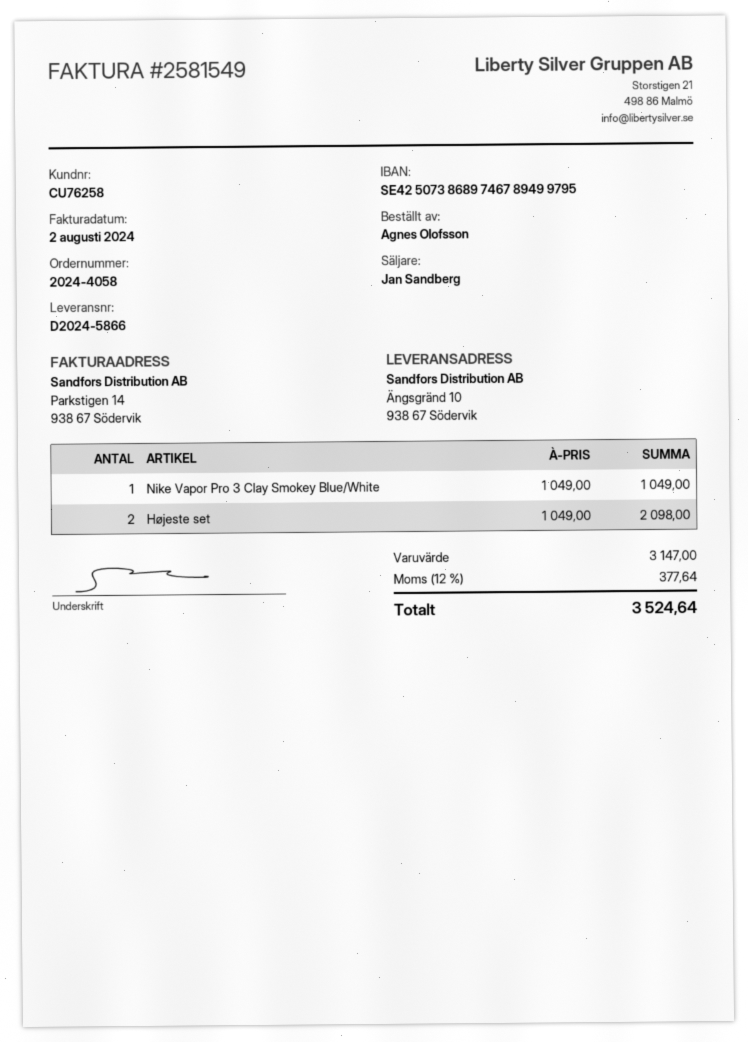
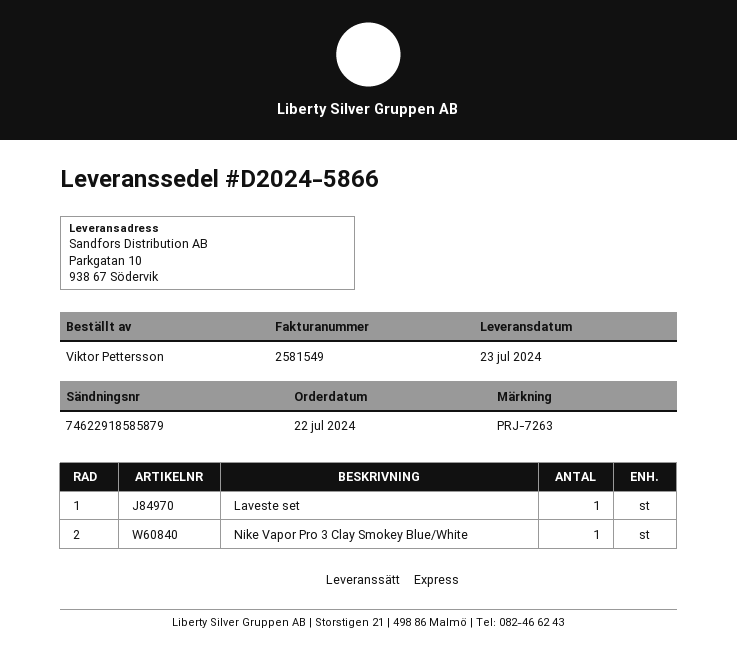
ordered by: Agnes Olofsson -> Viktor Pettersson
ship to: Ängsgränd 10, 938 67 Södervik -> Parkgatan 10, 938 67 Södervik
Højeste set: 2 -> none
Laveste set: none -> 1

